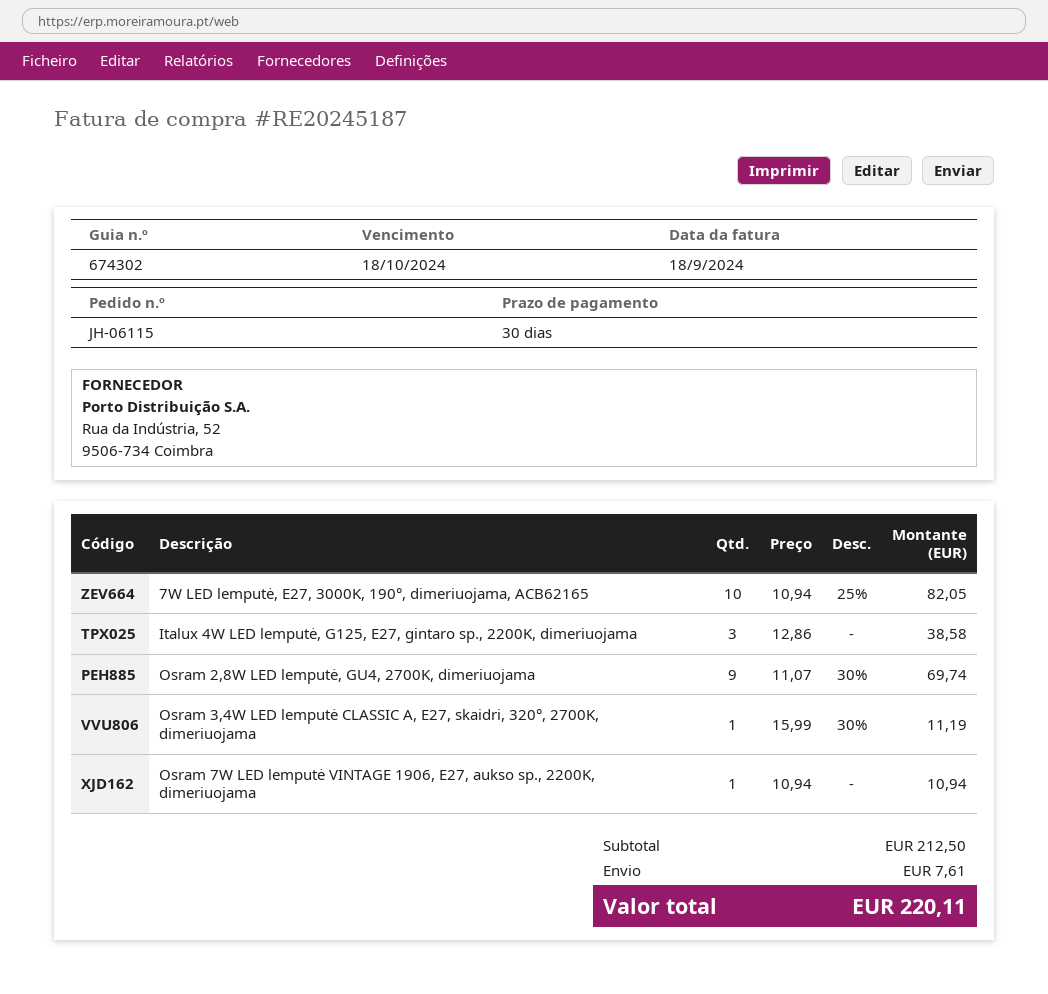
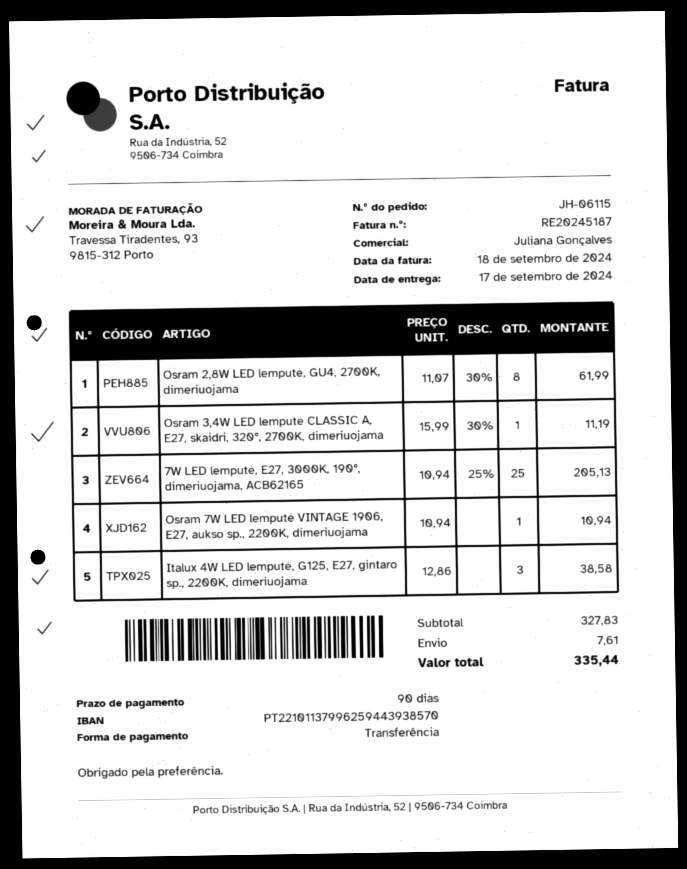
payment terms: 30 days -> 90 days
7W LED lemputė, E27, 3000K, 190°, dimeriuojama, ACB62165: 10 x 10.94 - 25% = 82.05 -> 25 x 10.94 - 25% = 205.13
Osram 2,8W LED lemputė, GU4, 2700K, dimeriuojama: 9 x 11.07 - 30% = 69.74 -> 8 x 11.07 - 30% = 61.99
subtotal: 212.50 -> 327.83
total: 220.11 -> 335.44

